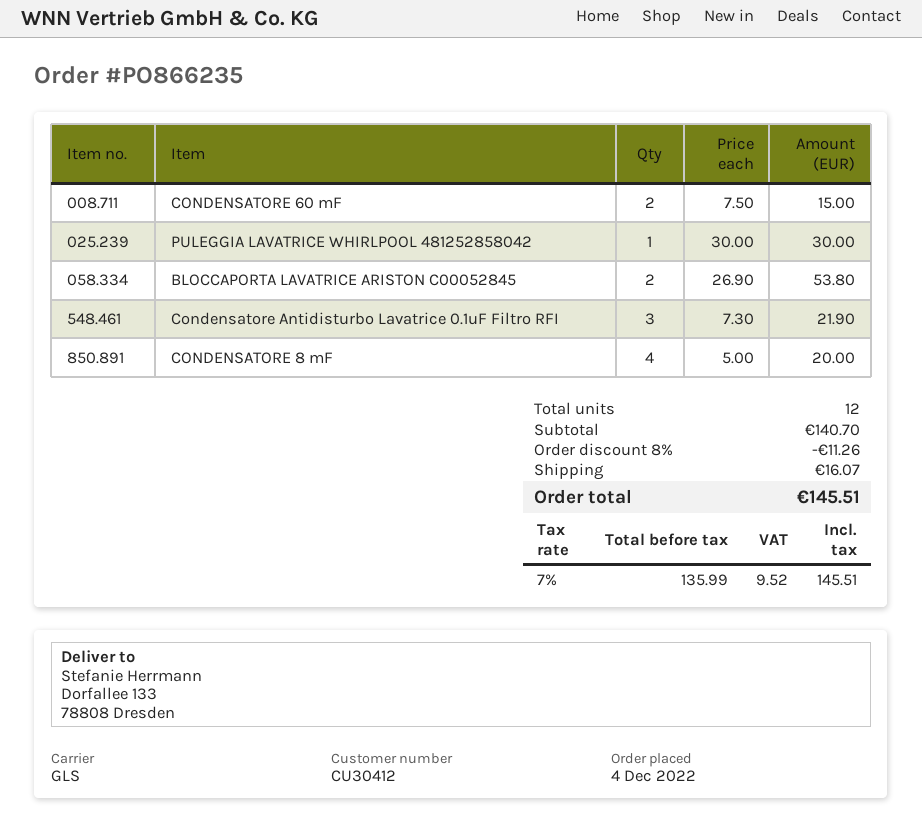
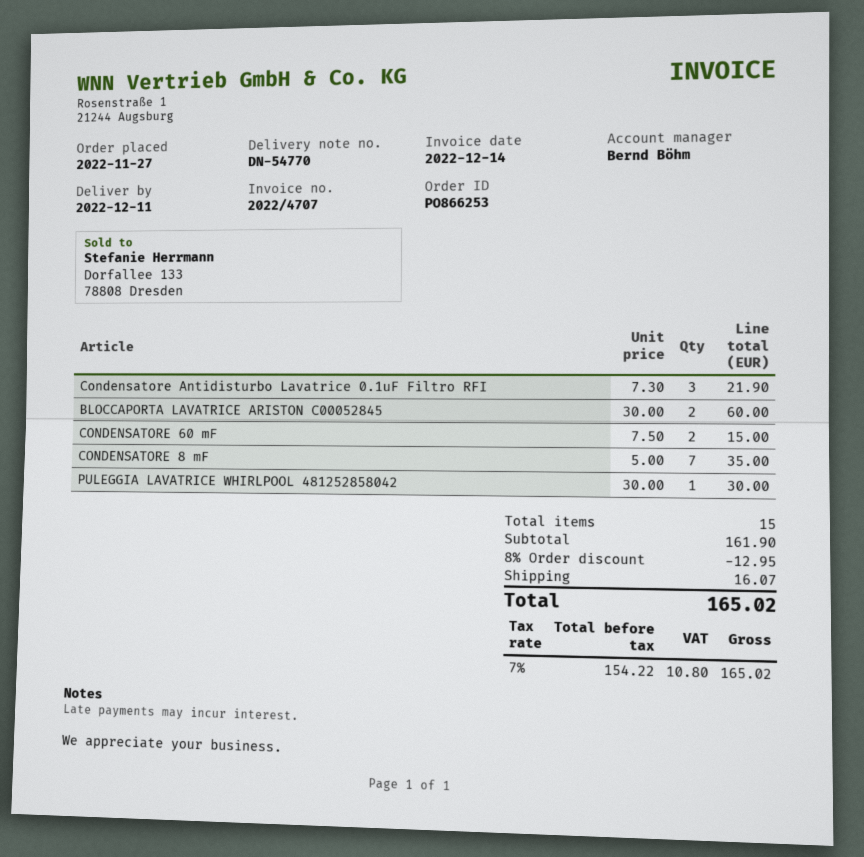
order number: PO866235 -> PO866253
order date: 2022-12-04 -> 2022-11-27
BLOCCAPORTA LAVATRICE ARISTON C00052845: 2 x 26.90 = 53.80 -> 2 x 30.00 = 60.00
CONDENSATORE 8 mF: 4 x 5.00 = 20.00 -> 7 x 5.00 = 35.00
total quantity: 12 -> 15
subtotal: 140.70 -> 161.90
discount: 8% = 11.26 -> 8% = 12.95
net: 135.99 -> 154.22
tax: 7% = 9.52 -> 7% = 10.80
total: 145.51 -> 165.02

